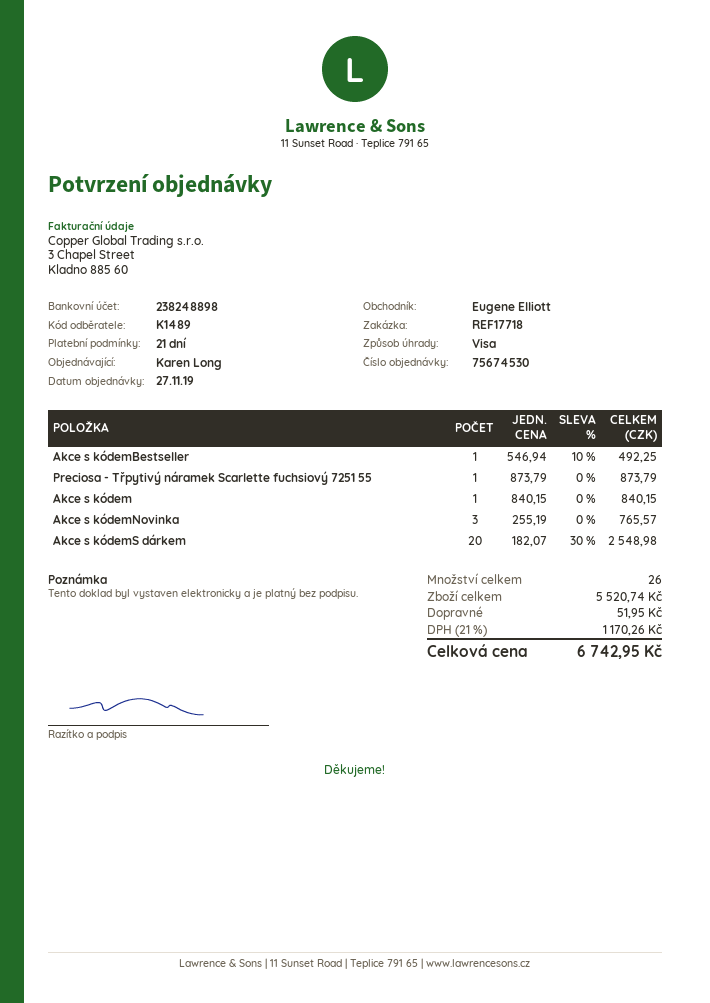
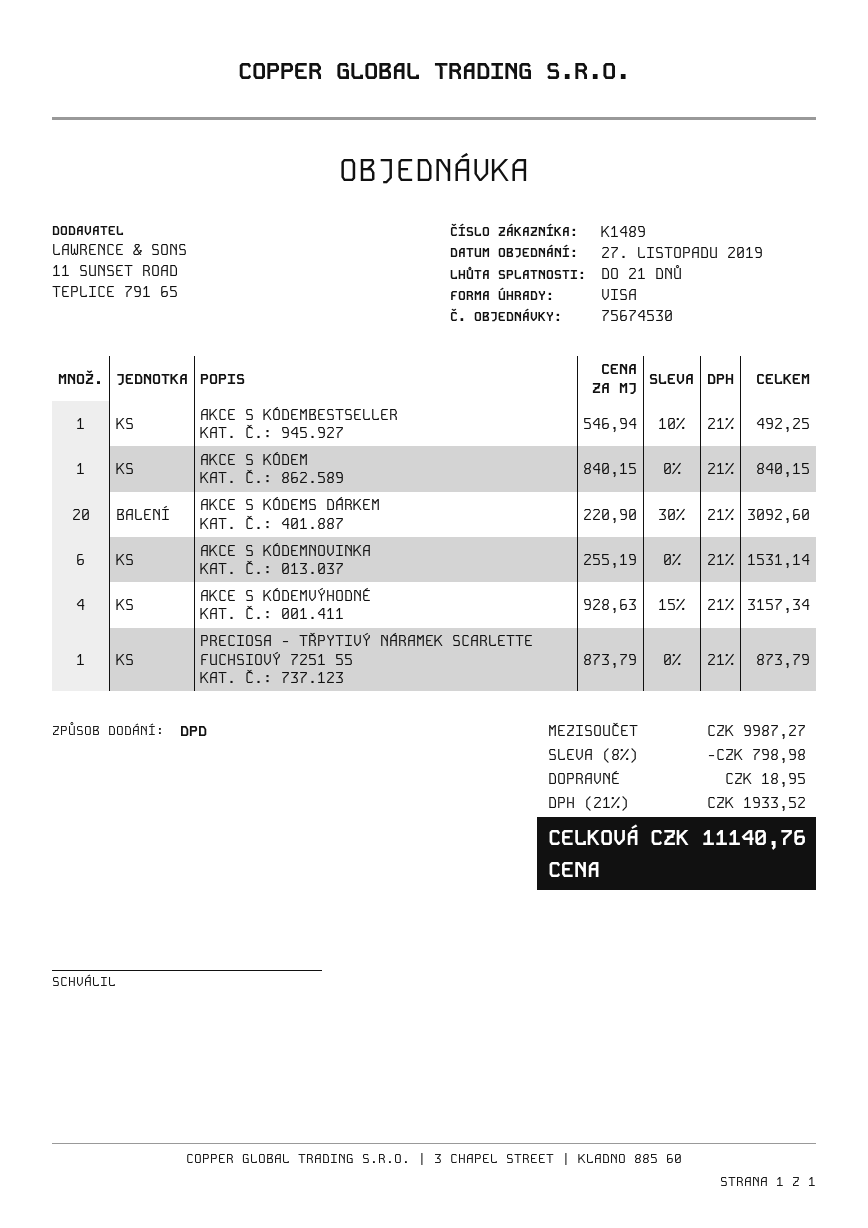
Akce s kódemNovinka: 3 x 255.19 = 765.57 -> 6 x 255.19 = 1531.14
Akce s kódemS dárkem: 20 x 182.07 - 30% = 2548.98 -> 20 x 220.90 - 30% = 3092.60
AKCE S KÓDEMVÝHODNÉ: none -> 4 x 928.63 - 15% = 3157.34
subtotal: 5520.74 -> 9987.27
discount: none -> 8% = 798.98
shipping: 51.95 -> 18.95
tax: 21% = 1170.26 -> 21% = 1933.52
total: 6742.95 -> 11140.76

